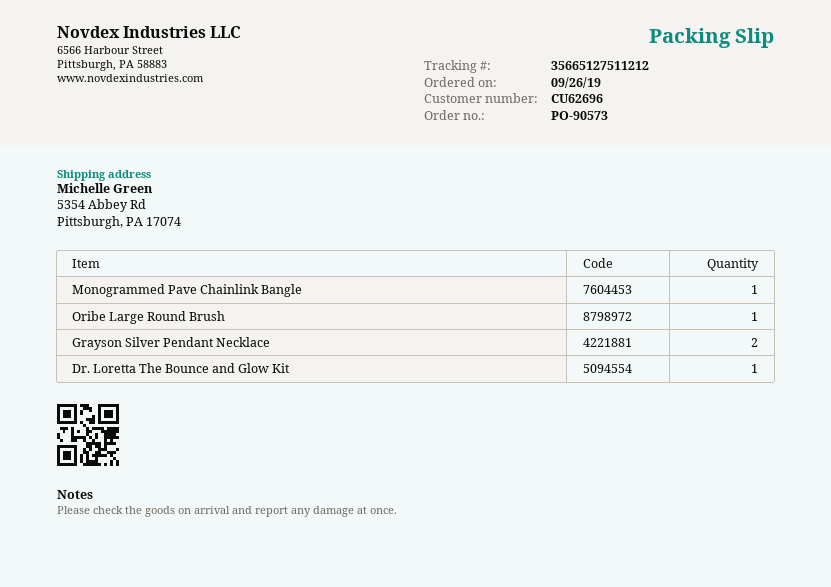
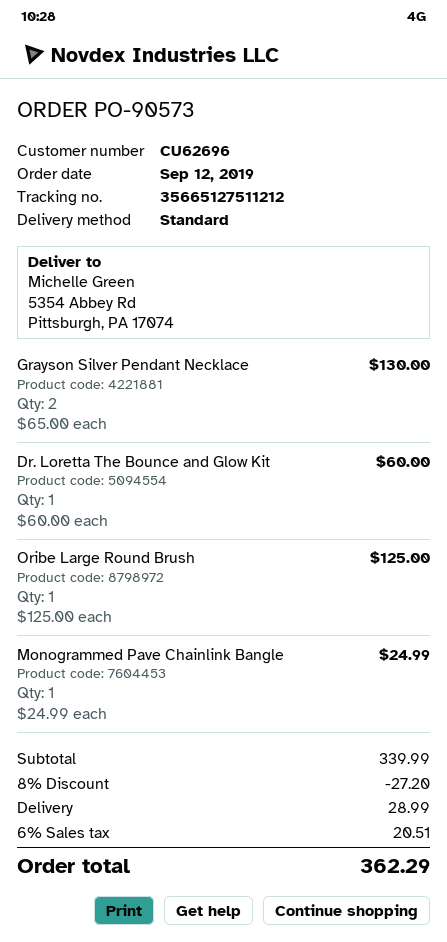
order date: 2019-09-26 -> 2019-09-12

